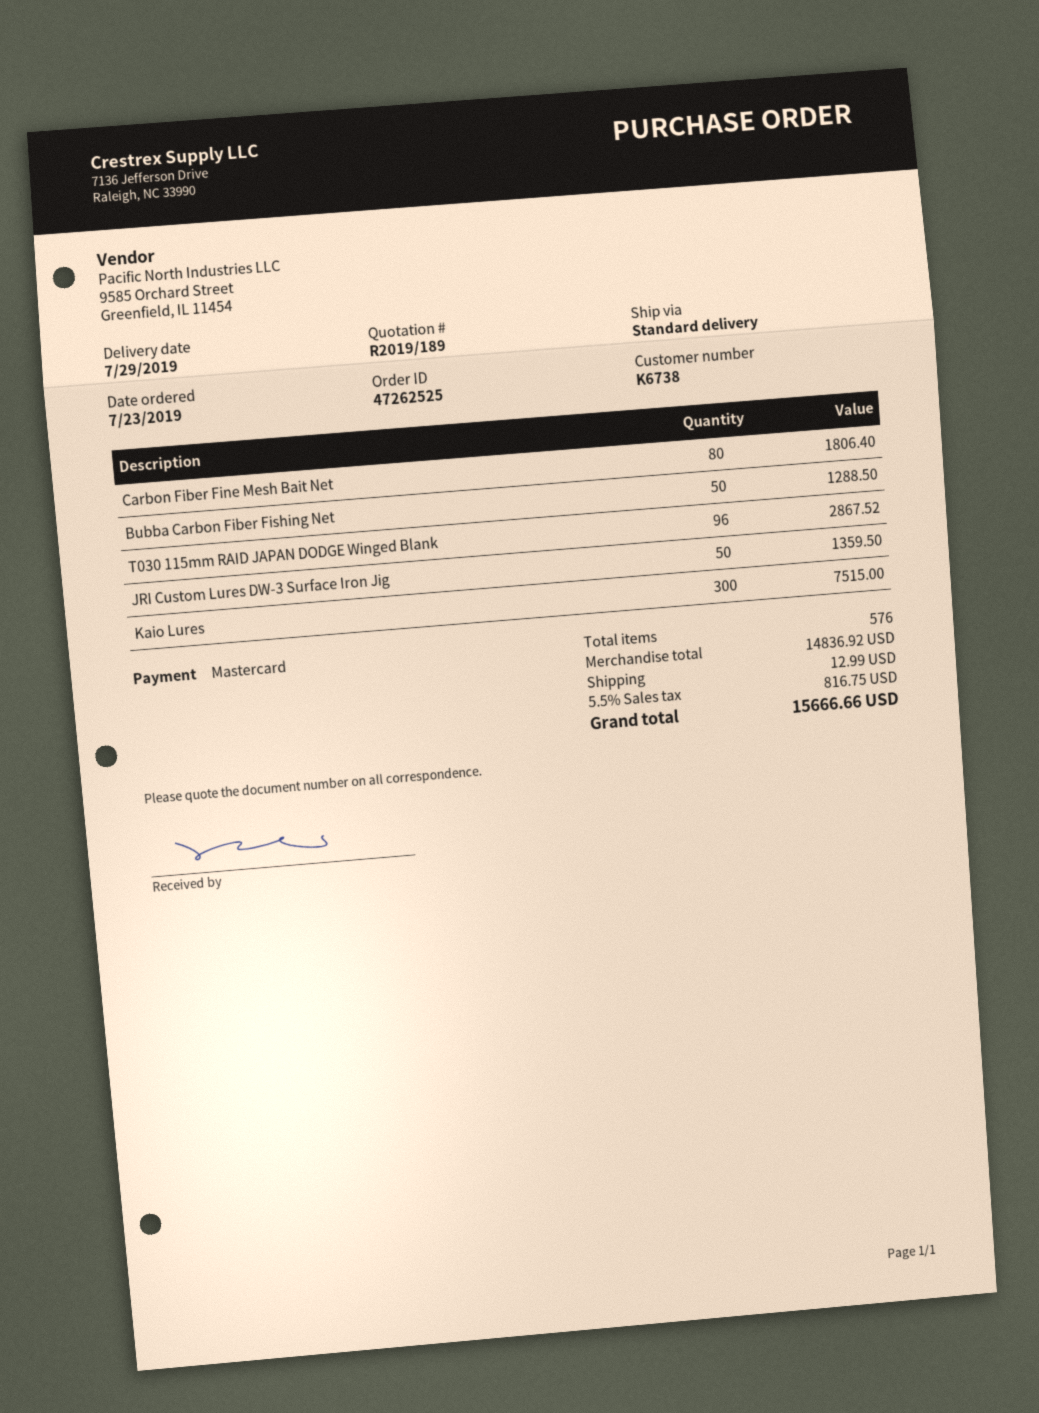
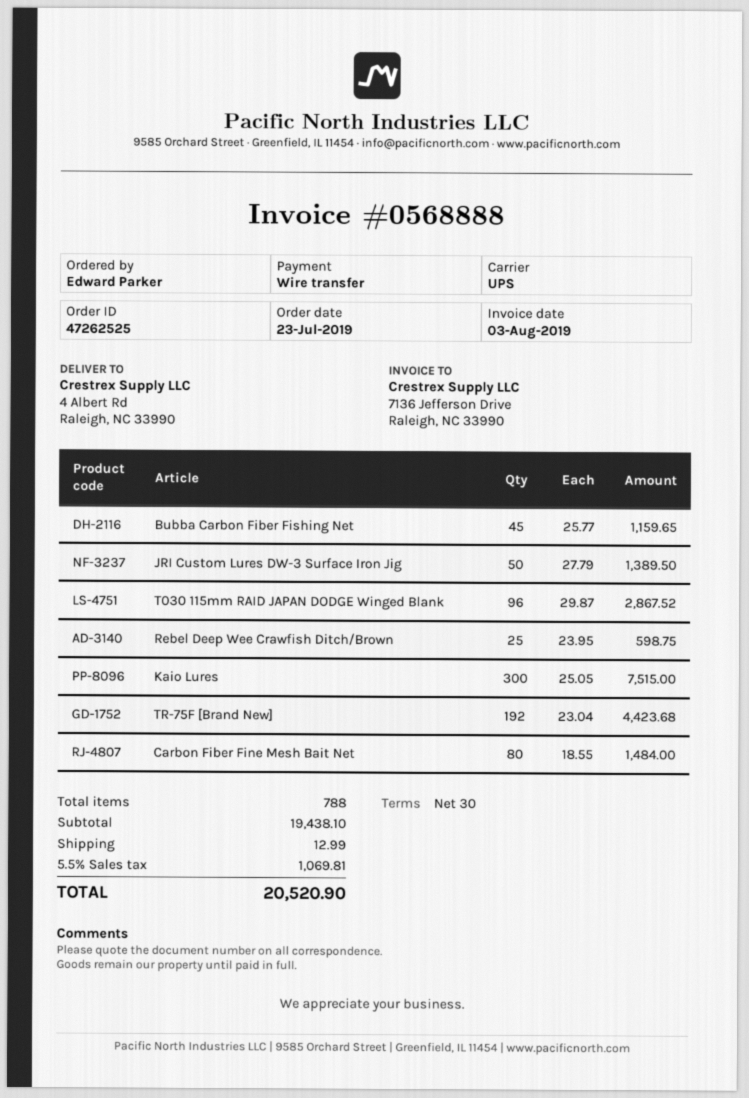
payment method: Mastercard -> bank transfer
shipping method: standard -> UPS
Carbon Fiber Fine Mesh Bait Net: 80 for 1806.40 -> 80 for 1484.00
Bubba Carbon Fiber Fishing Net: 50 for 1288.50 -> 45 for 1159.65
JRI Custom Lures DW-3 Surface Iron Jig: 50 for 1359.50 -> 50 for 1389.50
Rebel Deep Wee Crawfish Ditch/Brown: none -> 25 for 598.75
TR-75F [Brand New]: none -> 192 for 4423.68
total quantity: 576 -> 788
subtotal: 14836.92 -> 19438.10
tax: 5.5% = 816.75 -> 5.5% = 1069.81
total: 15666.66 -> 20520.90

